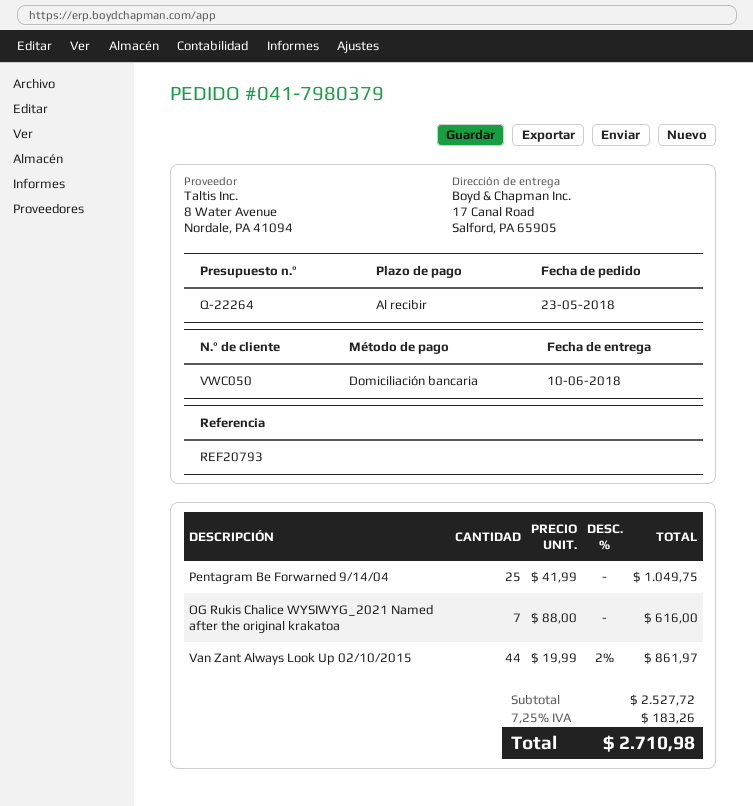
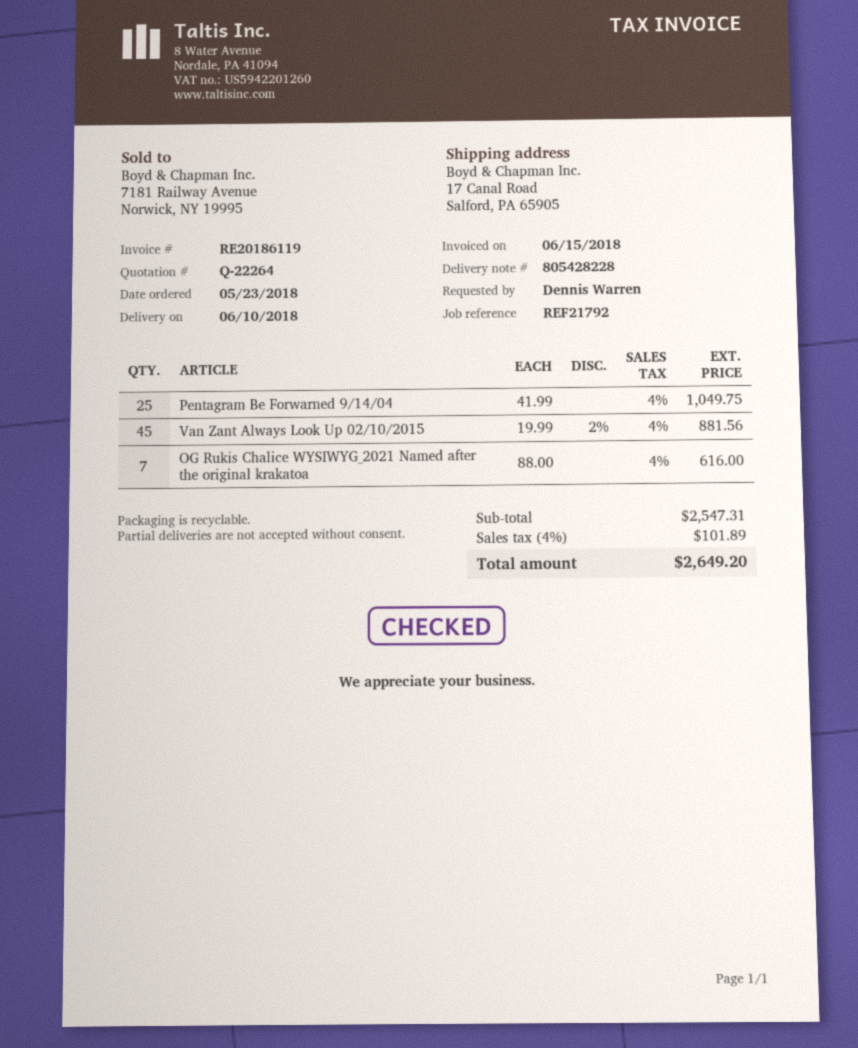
reference: REF20793 -> REF21792
Van Zant Always Look Up 02/10/2015: 44 x 19.99 - 2% = 861.97 -> 45 x 19.99 - 2% = 881.56
subtotal: 2527.72 -> 2547.31
tax: 7.25% = 183.26 -> 4% = 101.89
total: 2710.98 -> 2649.20

